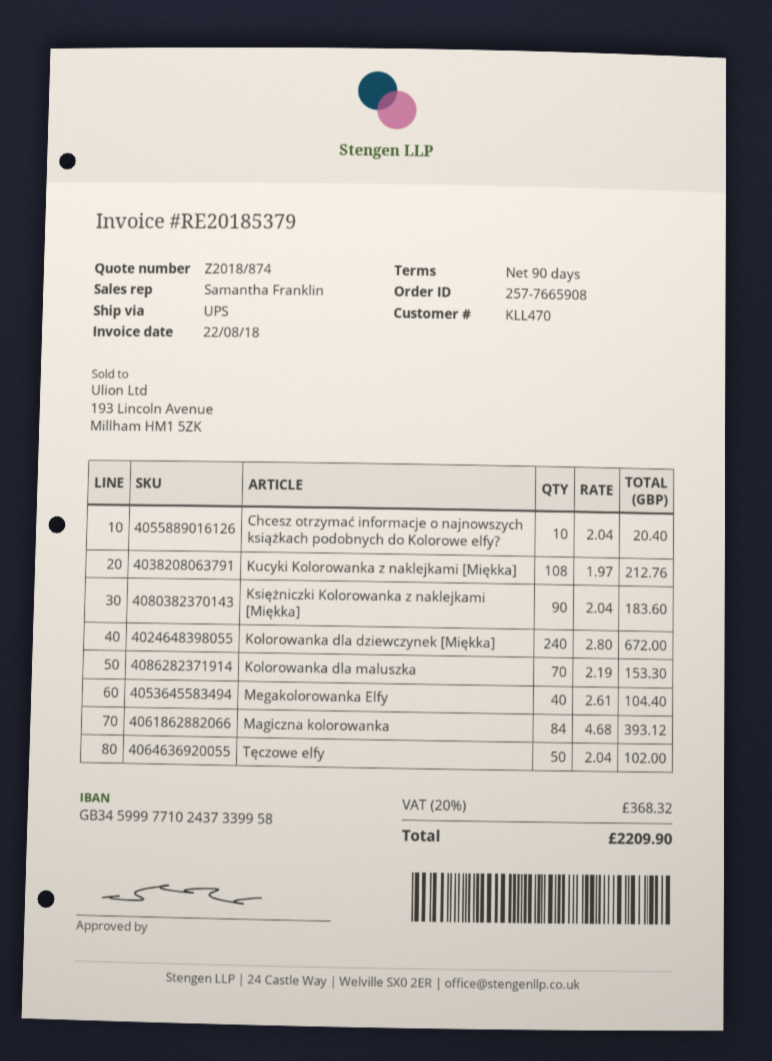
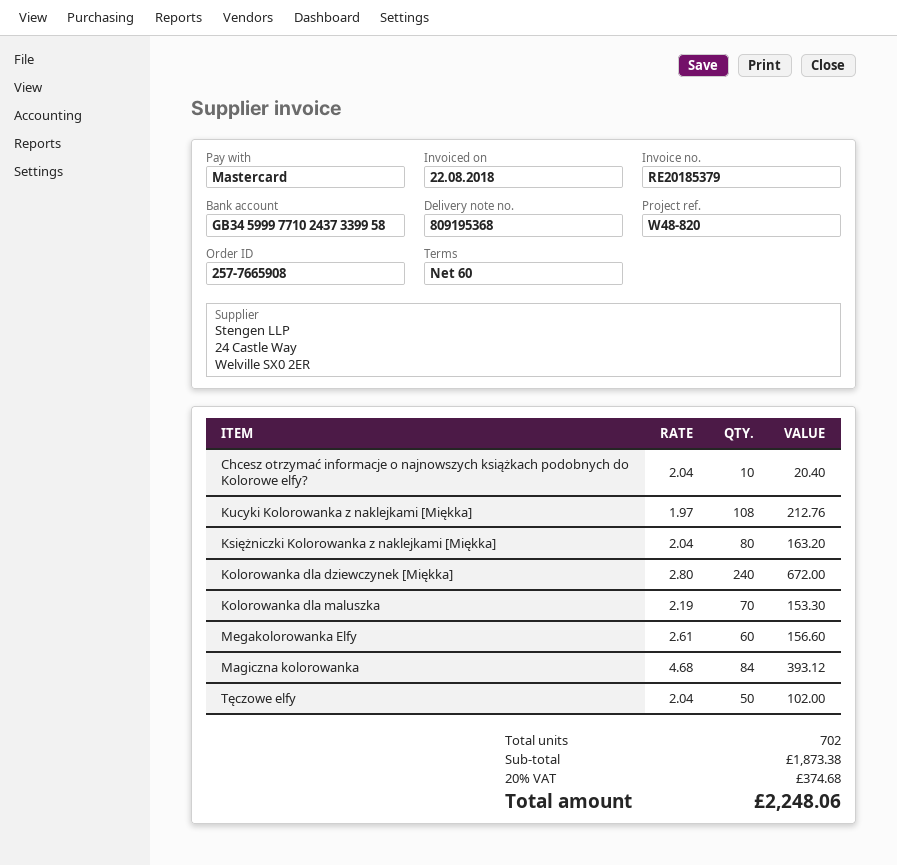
payment terms: 90 days -> 60 days
Księżniczki Kolorowanka z naklejkami [Miękka]: 90 x 2.04 = 183.60 -> 80 x 2.04 = 163.20
Megakolorowanka Elfy: 40 x 2.61 = 104.40 -> 60 x 2.61 = 156.60
tax: 20% = 368.32 -> 20% = 374.68
total: 2209.90 -> 2248.06

